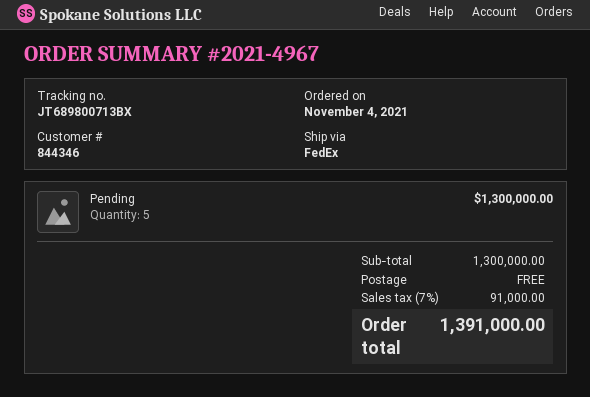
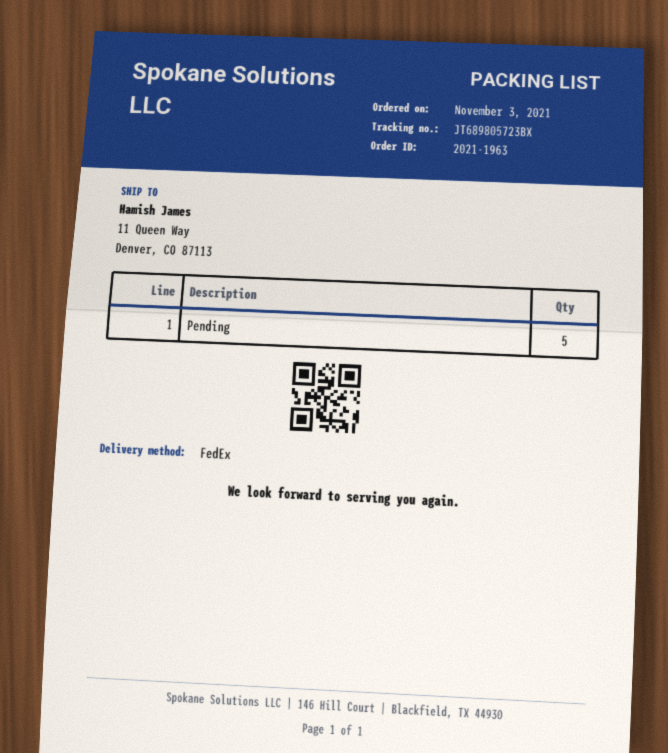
order number: 2021-4967 -> 2021-1963
order date: 2021-11-04 -> 2021-11-03
tracking number: JT689800713BX -> JT689805723BX

